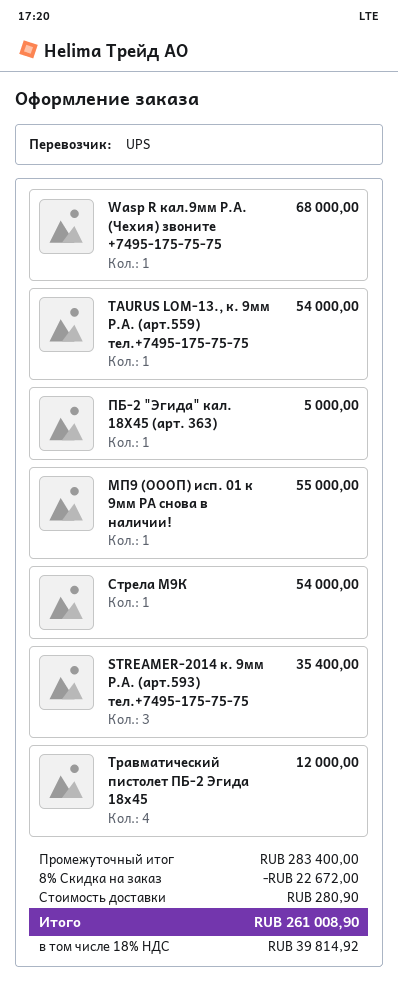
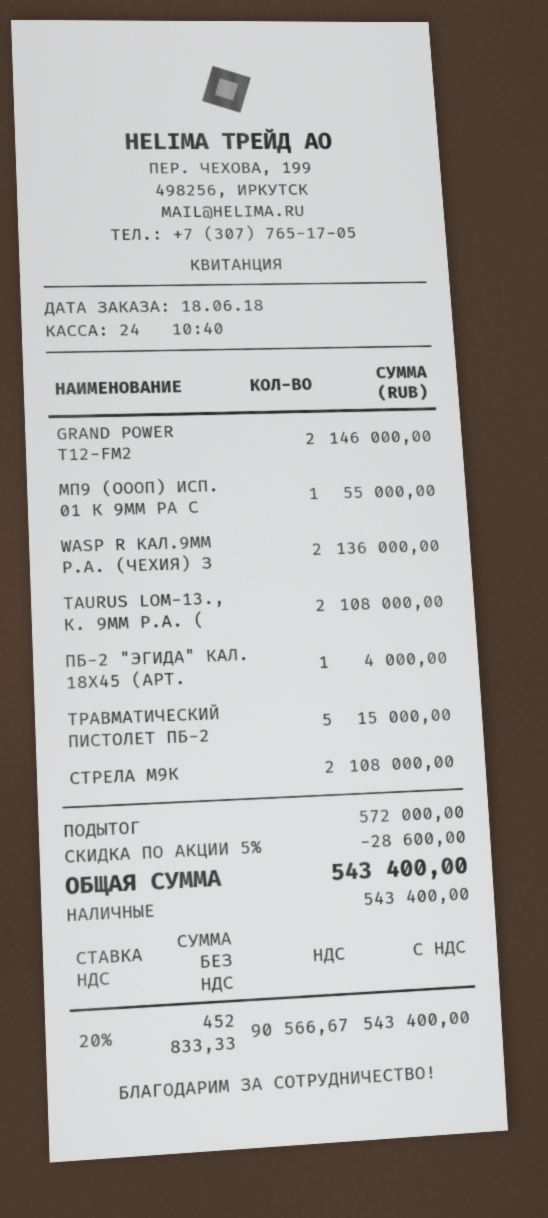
Wasp R кал.9мм Р.А. (Чехия) звоните +7495-175-75-75: 1 for 68000.00 -> 2 for 136000.00
TAURUS LOM-13., к. 9мм Р.А. (арт.559) тел.+7495-175-75-75: 1 for 54000.00 -> 2 for 108000.00
ПБ-2 "Эгида" кал. 18Х45 (арт. 363): 1 for 5000.00 -> 1 for 4000.00
Стрела М9К: 1 for 54000.00 -> 2 for 108000.00
STREAMER-2014 к. 9мм Р.А. (арт.593) тел.+7495-175-75-75: 3 for 35400.00 -> none
Травматический пистолет ПБ-2 Эгида 18x45: 4 for 12000.00 -> 5 for 15000.00
GRAND POWER T12-FM2: none -> 2 for 146000.00
subtotal: 283400.00 -> 572000.00
discount: 8% = 22672.00 -> 5% = 28600.00
shipping: 280.90 -> none
tax: 18% = 39814.92 -> 20% = 90566.67
total: 261008.90 -> 543400.00

